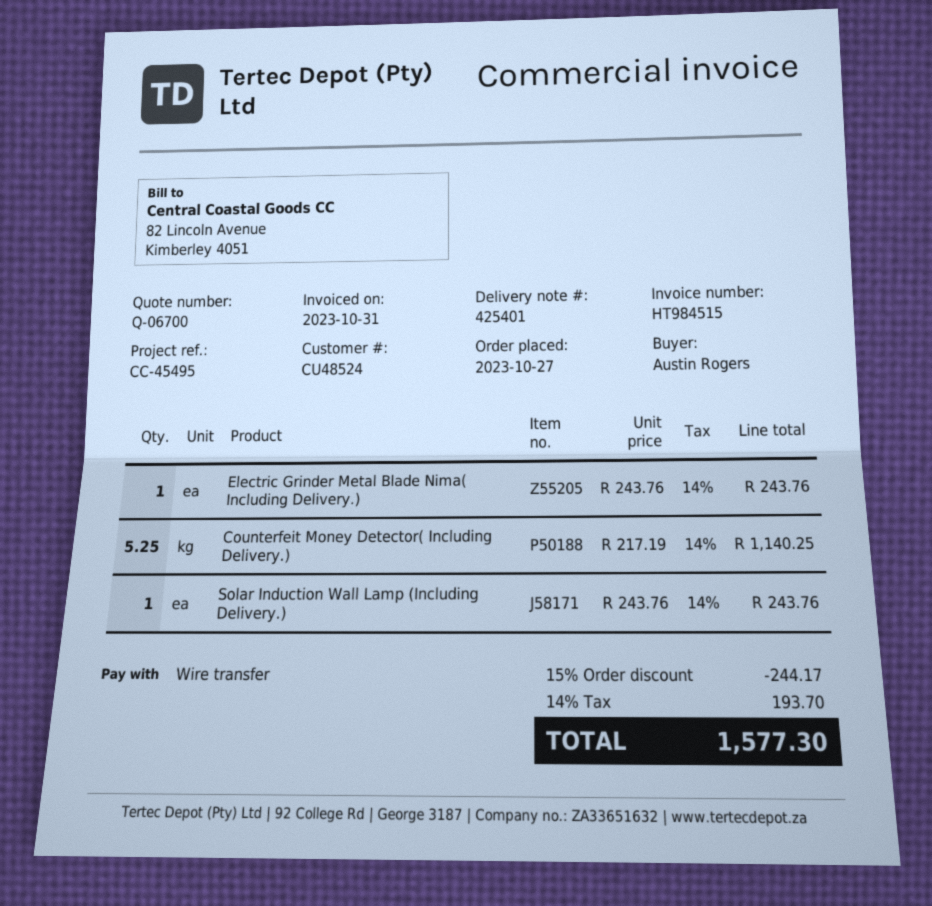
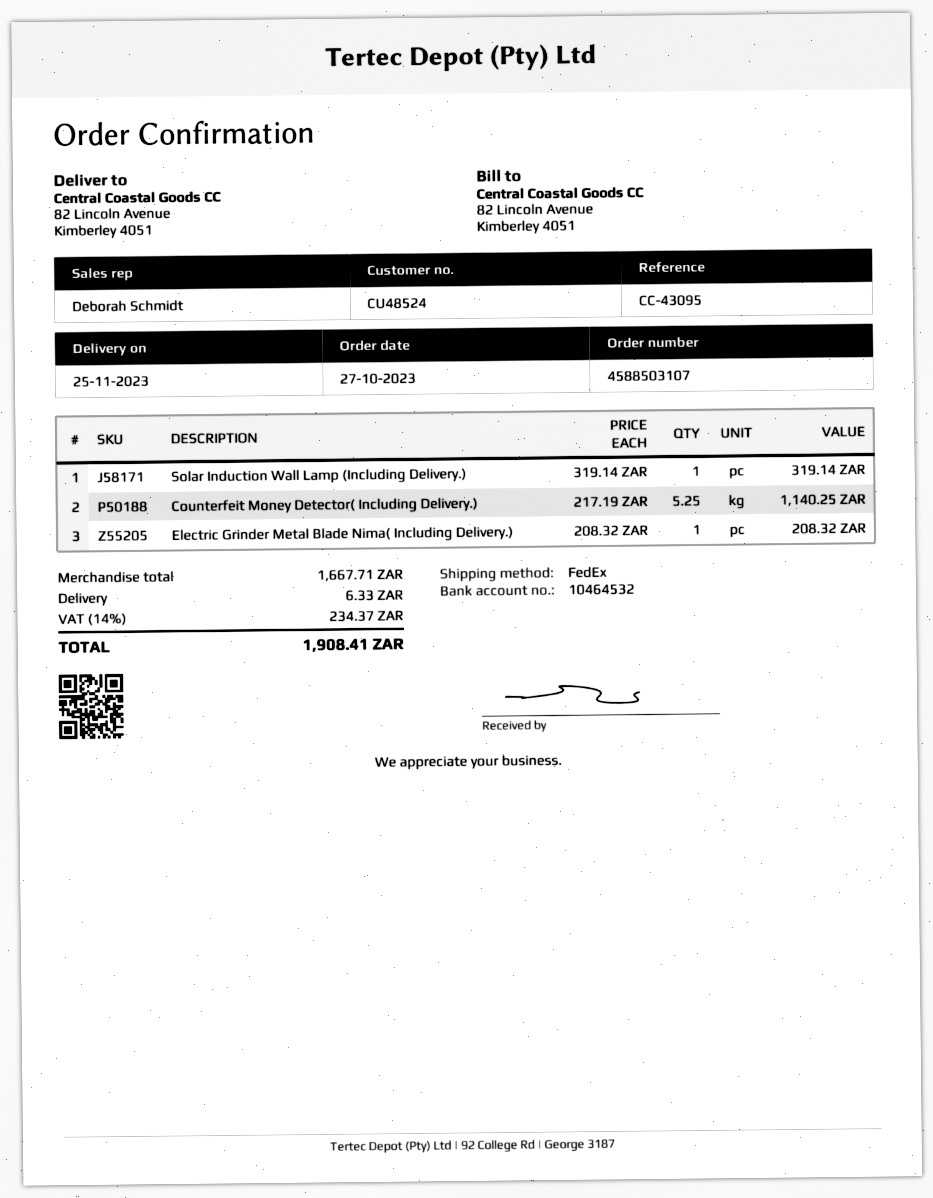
reference: CC-45495 -> CC-43095
Electric Grinder Metal Blade Nima( Including Delivery.): 1 x 243.76 = 243.76 -> 1 x 208.32 = 208.32
Solar Induction Wall Lamp (Including Delivery.): 1 x 243.76 = 243.76 -> 1 x 319.14 = 319.14
discount: 15% = 244.17 -> none
shipping: none -> 6.33
tax: 14% = 193.70 -> 14% = 234.37
total: 1577.30 -> 1908.41

